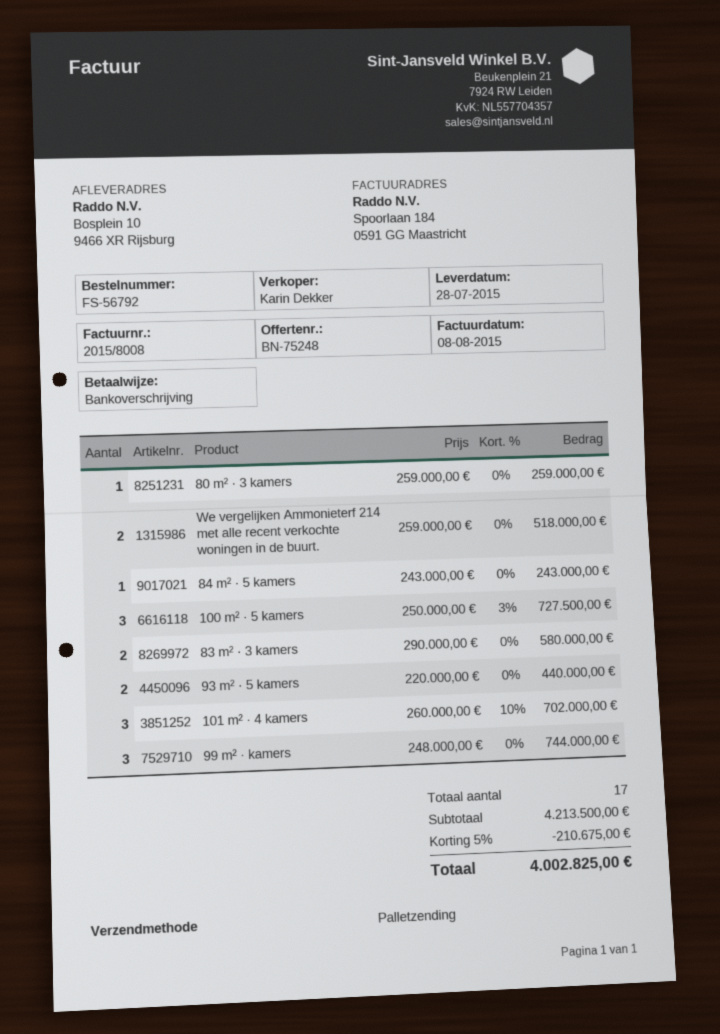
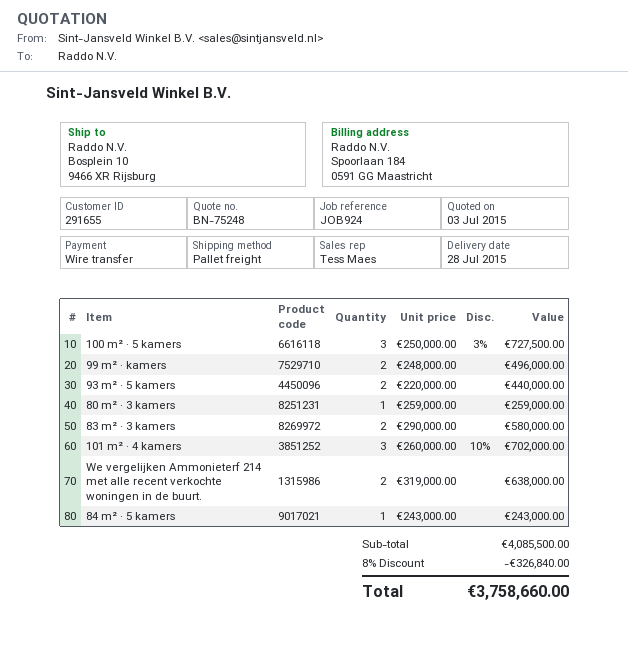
sales rep: Karin Dekker -> Tess Maes
We vergelijken Ammonieterf 214 met alle recent verkochte woningen in de buurt.: 2 x 259000.00 = 518000.00 -> 2 x 319000.00 = 638000.00
99 m² · kamers: 3 x 248000.00 = 744000.00 -> 2 x 248000.00 = 496000.00
subtotal: 4213500.00 -> 4085500.00
discount: 5% = 210675.00 -> 8% = 326840.00
total: 4002825.00 -> 3758660.00

